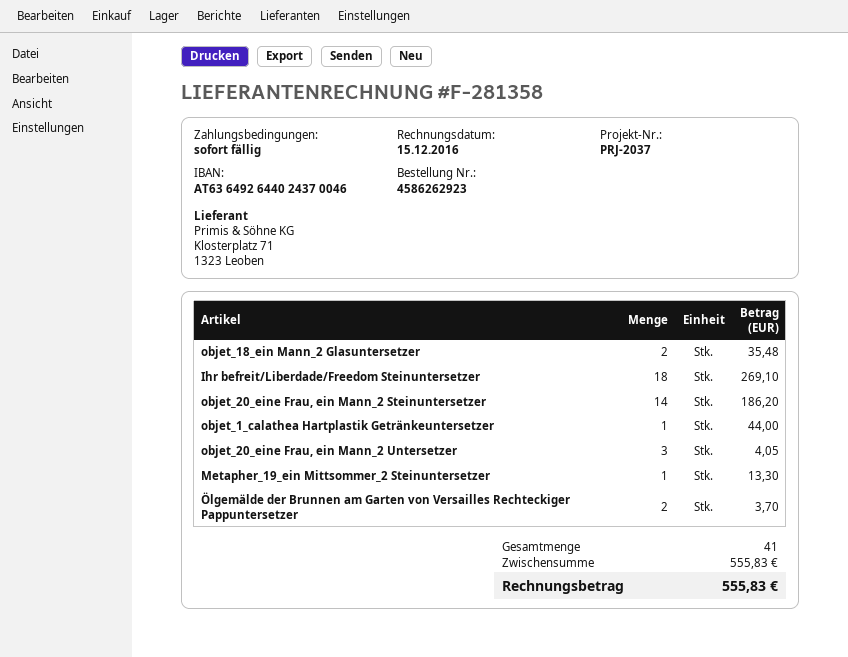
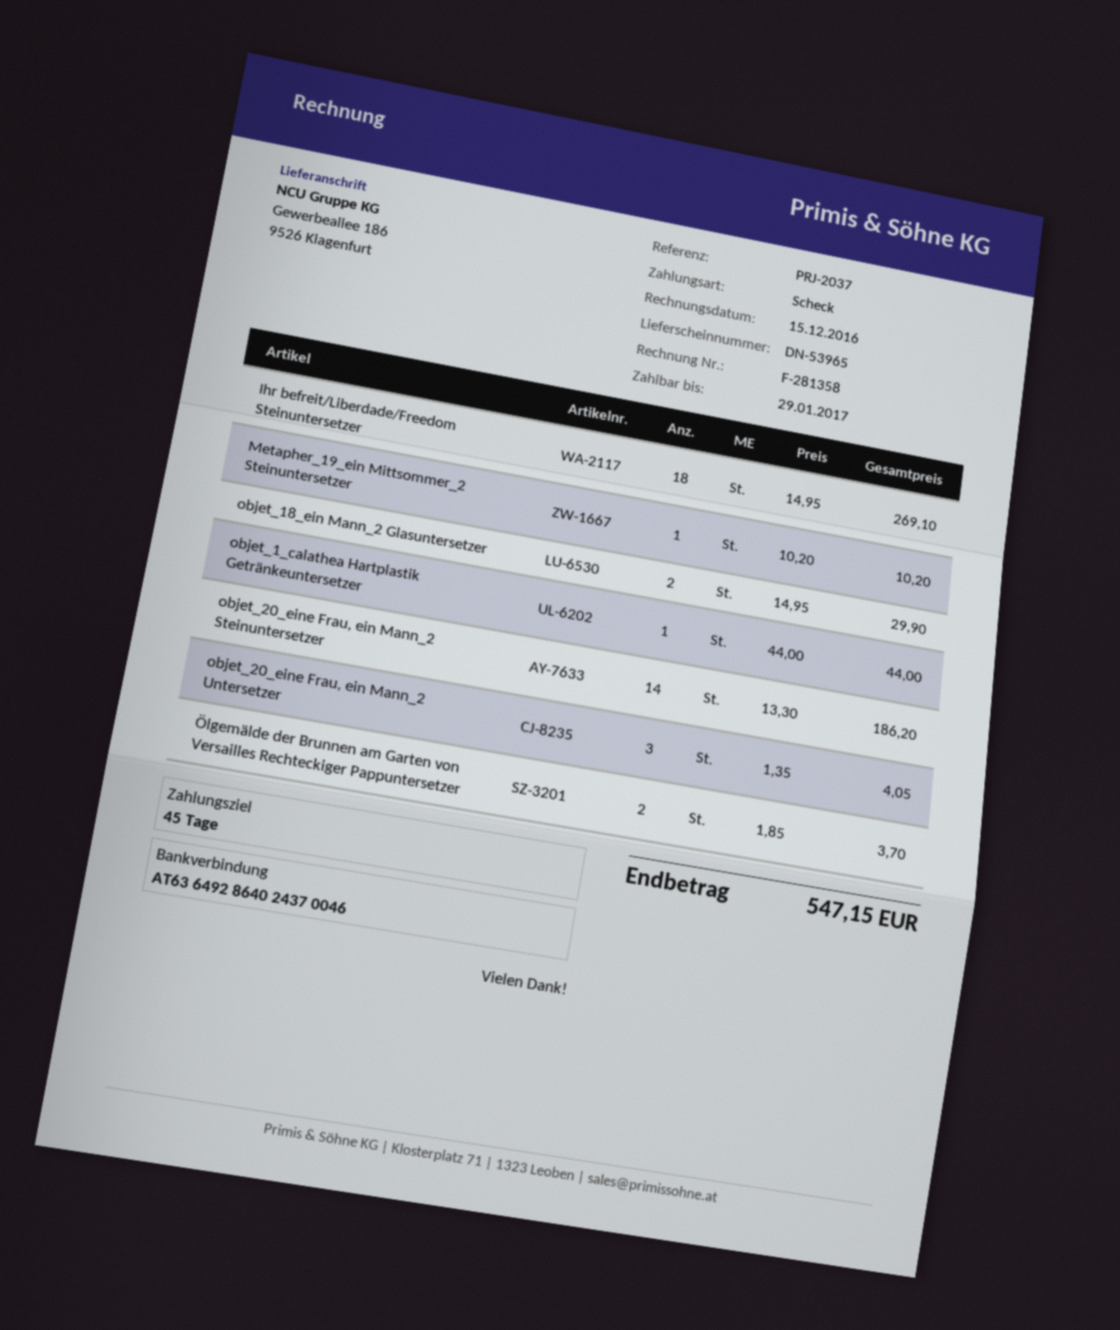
payment terms: on receipt -> 45 days
bank account: AT636492644024370046 -> AT636492864024370046
objet_18_ein Mann_2 Glasuntersetzer: 2 for 35.48 -> 2 for 29.90
Metapher_19_ein Mittsommer_2 Steinuntersetzer: 1 for 13.30 -> 1 for 10.20
total: 555.83 -> 547.15

